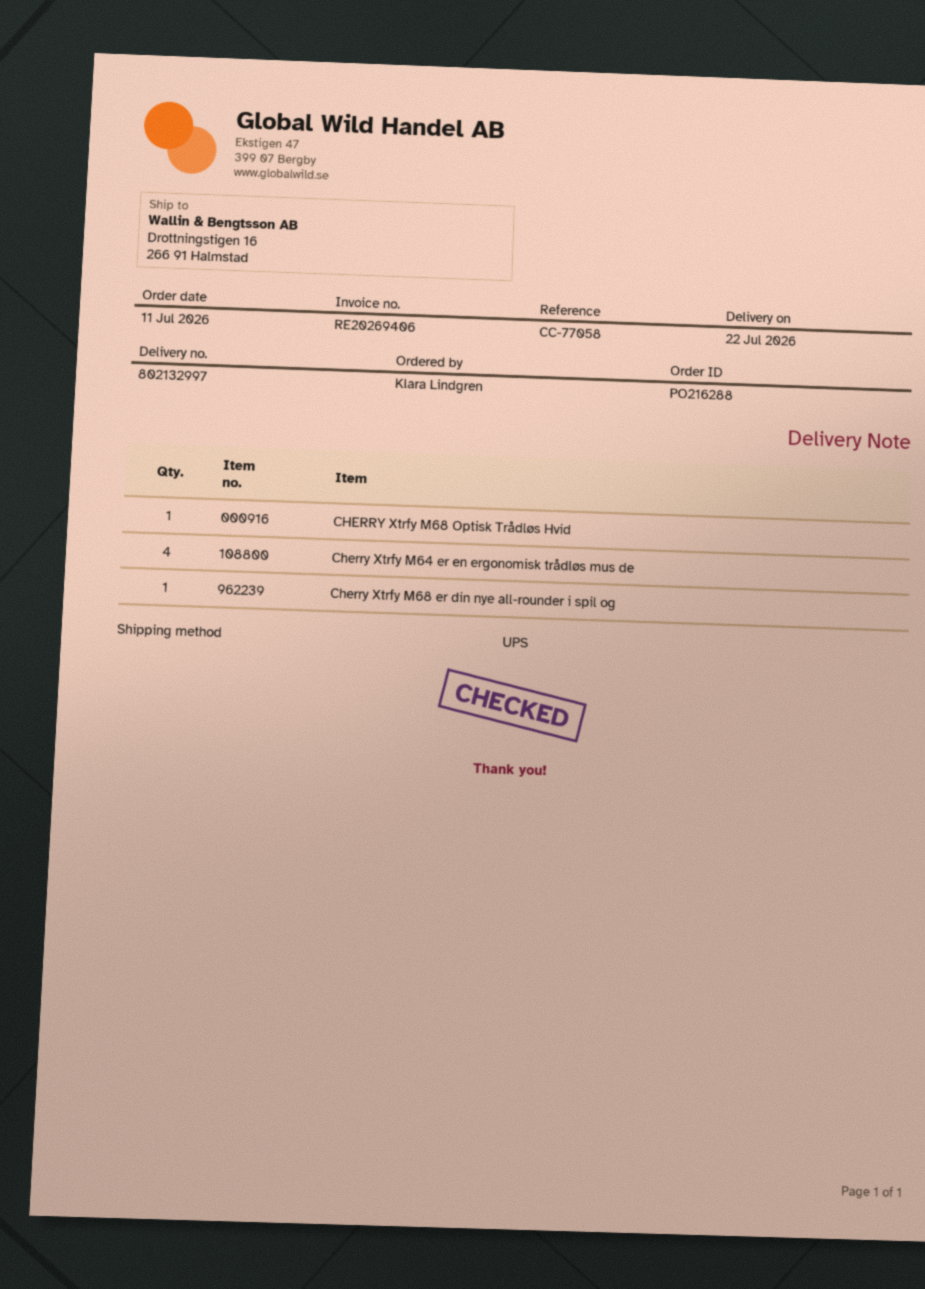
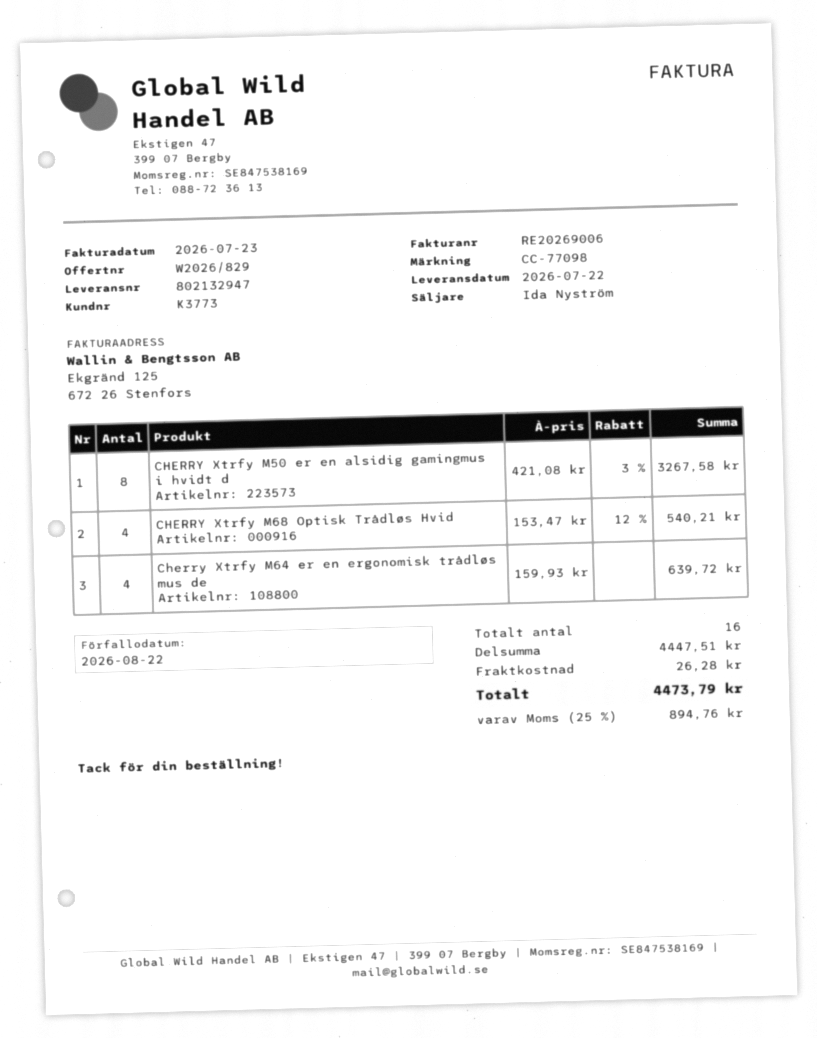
delivery note number: 802132997 -> 802132947
invoice number: RE20269406 -> RE20269006
reference: CC-77058 -> CC-77098
CHERRY Xtrfy M68 Optisk Trådløs Hvid: 1 -> 4
Cherry Xtrfy M68 er din nye all-rounder i spil og: 1 -> none
CHERRY Xtrfy M50 er en alsidig gamingmus i hvidt d: none -> 8

